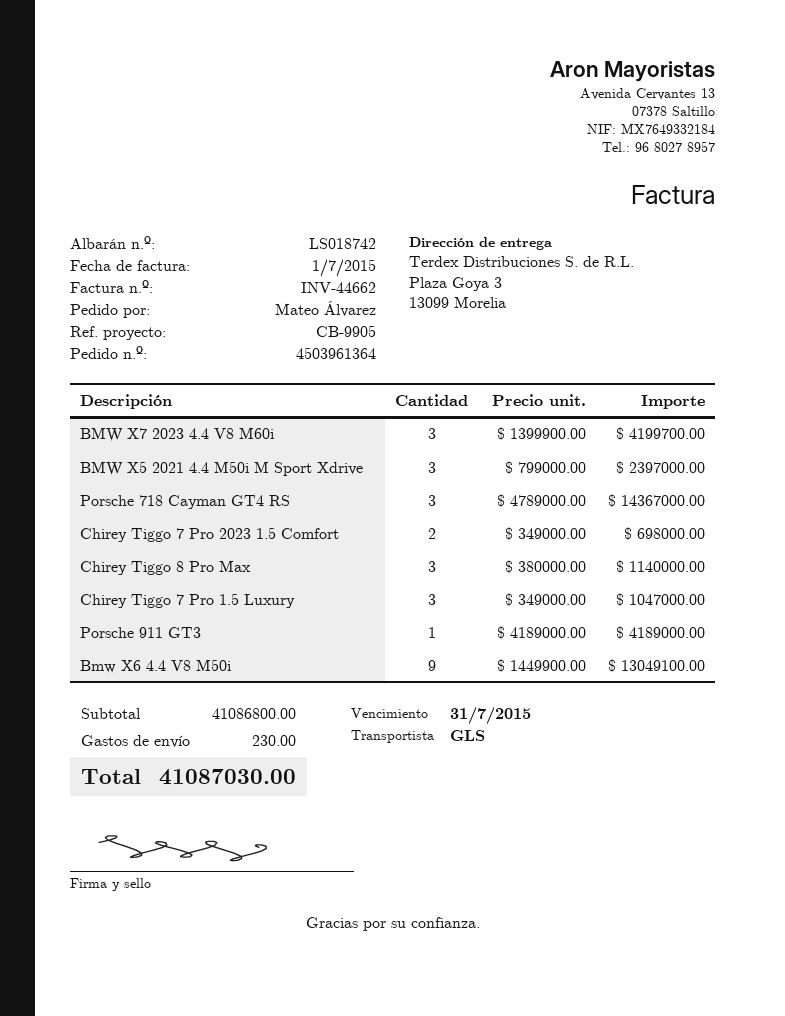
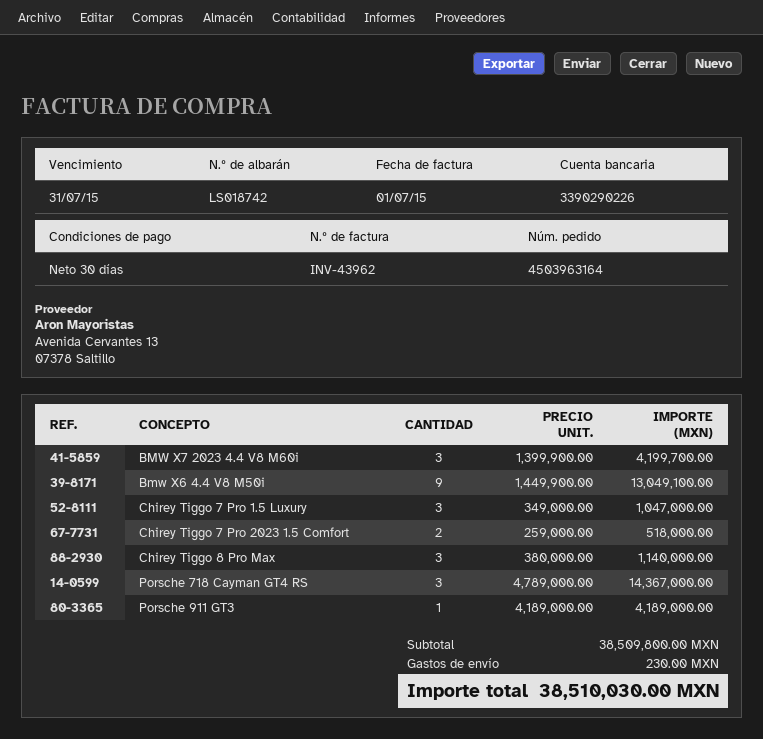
order number: 4503961364 -> 4503963164
invoice number: INV-44662 -> INV-43962
BMW X5 2021 4.4 M50i M Sport Xdrive: 3 x 799000.00 = 2397000.00 -> none
Chirey Tiggo 7 Pro 2023 1.5 Comfort: 2 x 349000.00 = 698000.00 -> 2 x 259000.00 = 518000.00
subtotal: 41086800.00 -> 38509800.00
total: 41087030.00 -> 38510030.00

